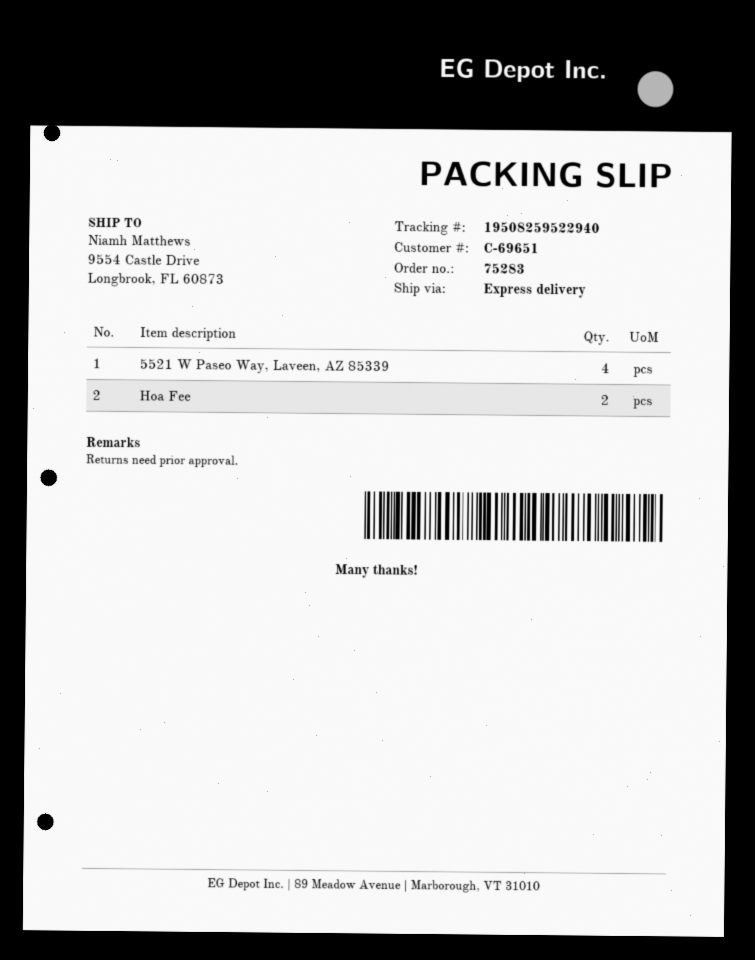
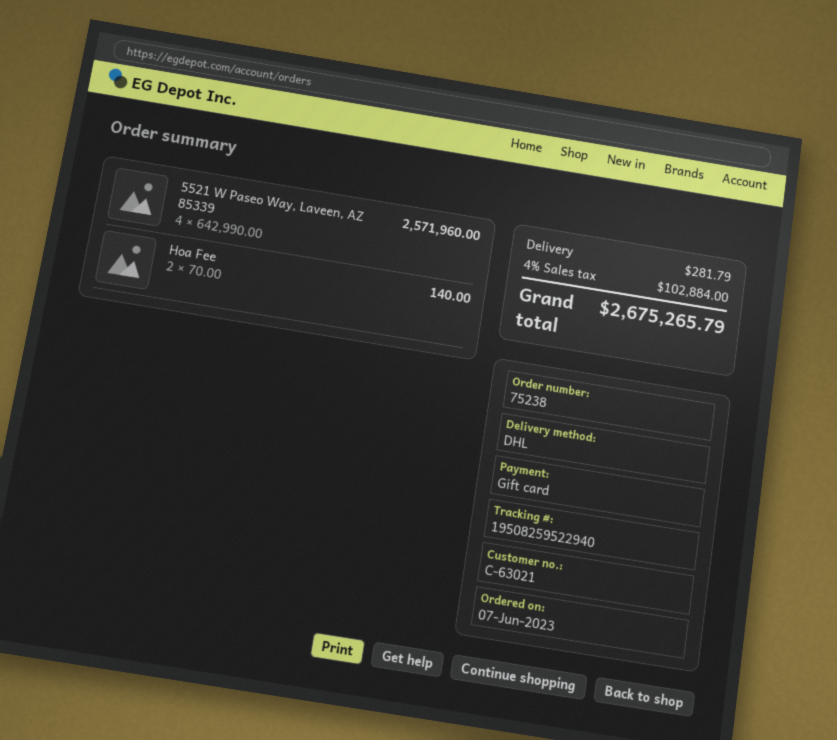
order number: 75283 -> 75238
customer number: C-69651 -> C-63021
shipping method: express -> DHL

